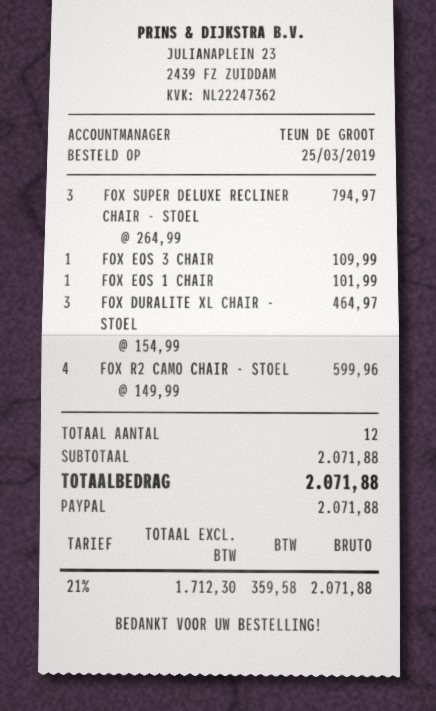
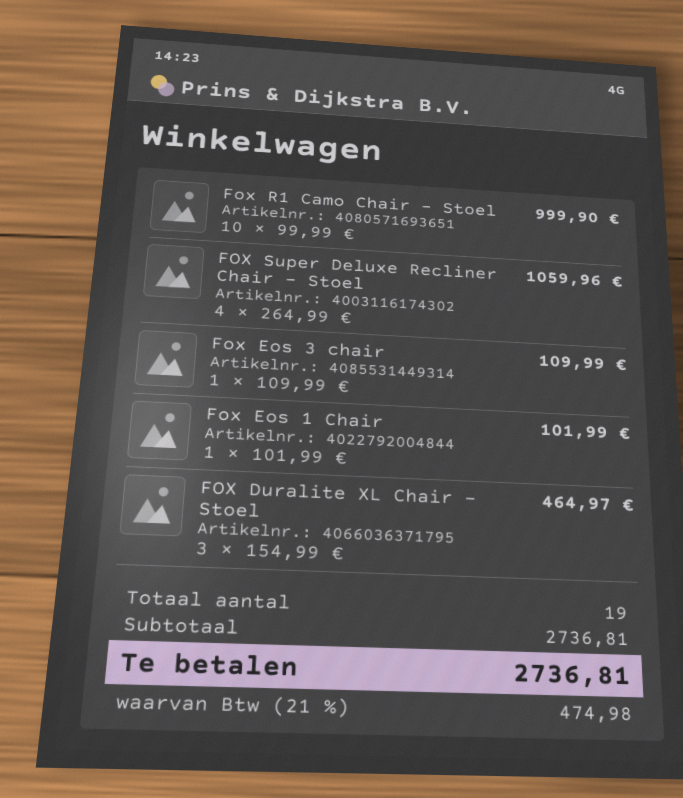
FOX SUPER DELUXE RECLINER CHAIR - STOEL: 3 x 264.99 = 794.97 -> 4 x 264.99 = 1059.96
FOX R2 CAMO CHAIR - STOEL: 4 x 149.99 = 599.96 -> none
Fox R1 Camo Chair - Stoel: none -> 10 x 99.99 = 999.90
total quantity: 12 -> 19
subtotal: 2071.88 -> 2736.81
tax: 21% = 359.58 -> 21% = 474.98
total: 2071.88 -> 2736.81

